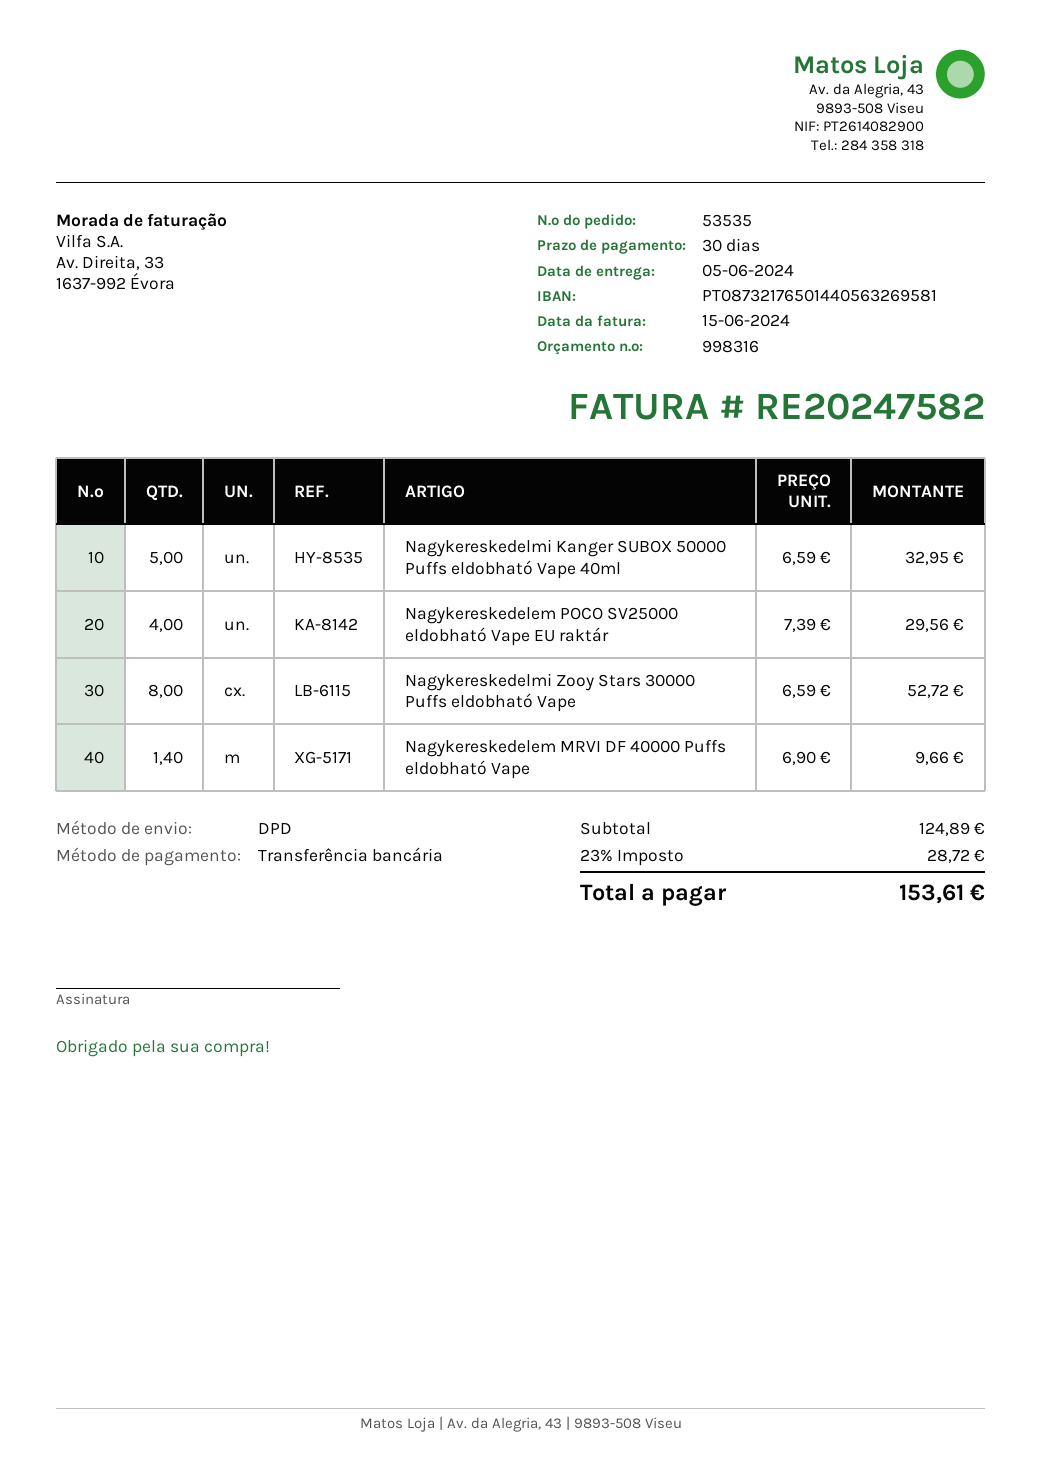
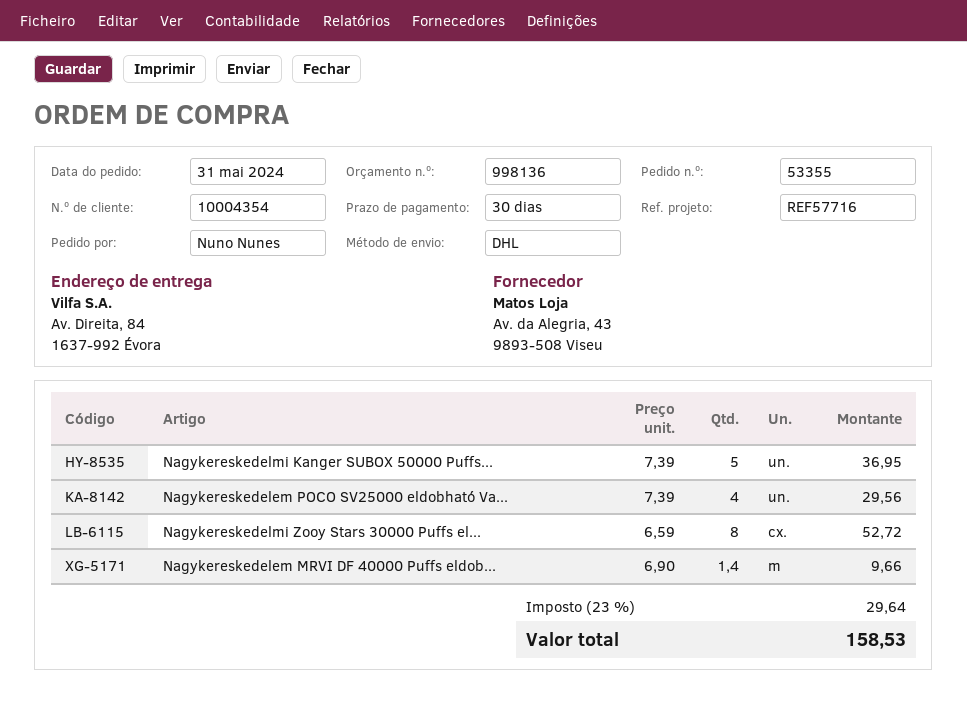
quote number: 998316 -> 998136
order number: 53535 -> 53355
shipping method: DPD -> DHL
Nagykereskedelmi Kanger SUBOX 50000 Puffs eldobható Vape 40ml: 5 x 6.59 = 32.95 -> 5 x 7.39 = 36.95
tax: 23% = 28.72 -> 23% = 29.64
total: 153.61 -> 158.53

